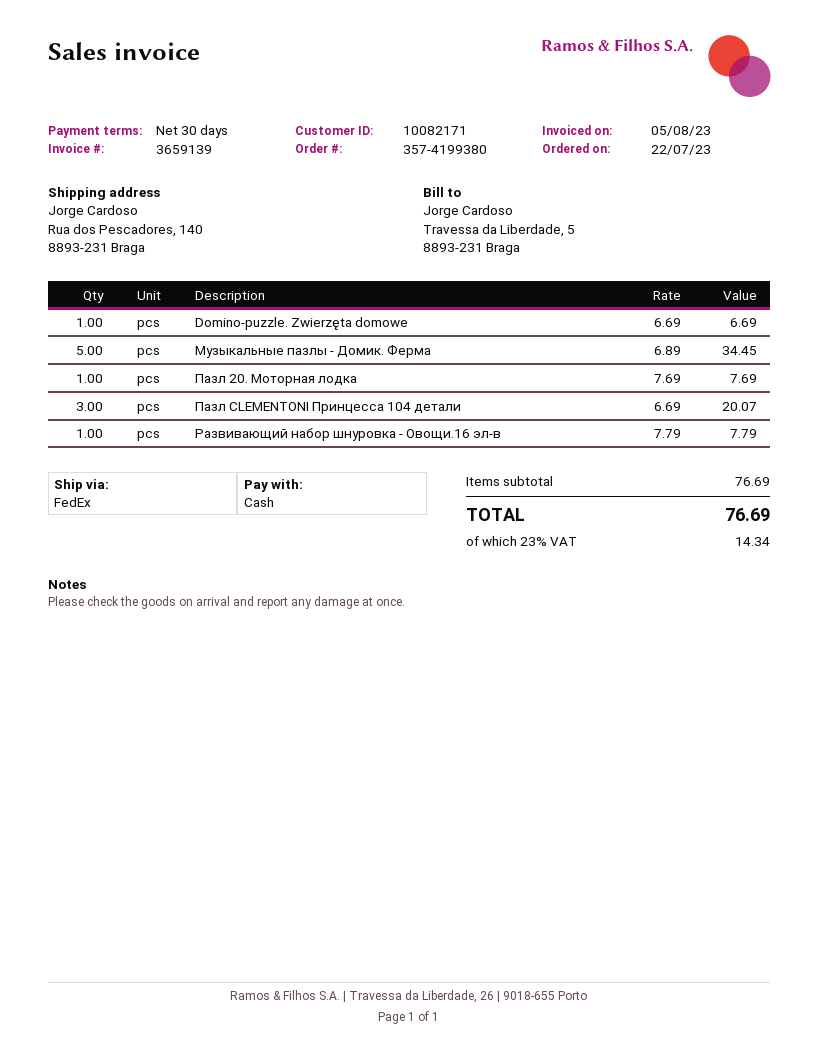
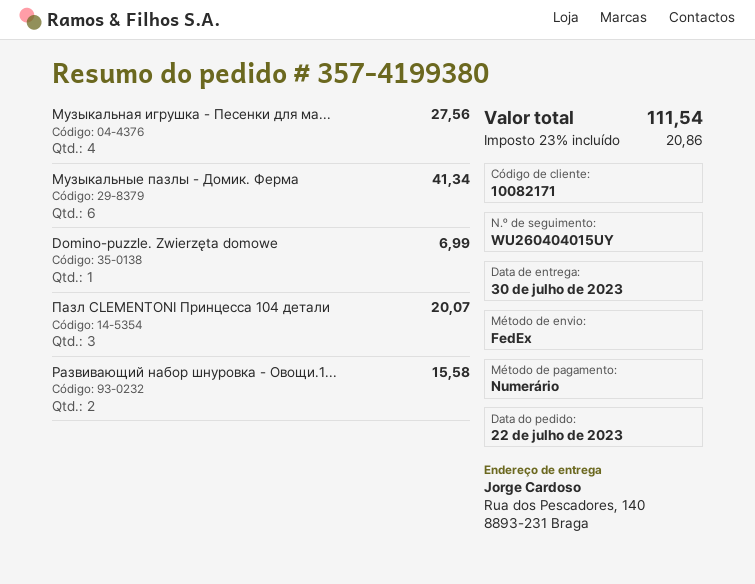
Domino-puzzle. Zwierzęta domowe: 1 for 6.69 -> 1 for 6.99
Музыкальные пазлы - Домик. Ферма: 5 for 34.45 -> 6 for 41.34
Пазл 20. Моторная лодка: 1 for 7.69 -> none
Развивающий набор шнуровка - Овощи.16 эл-в: 1 for 7.79 -> 2 for 15.58
Музыкальная игрушка - Песенки для ма...: none -> 4 for 27.56
tax: 23% = 14.34 -> 23% = 20.86
total: 76.69 -> 111.54

